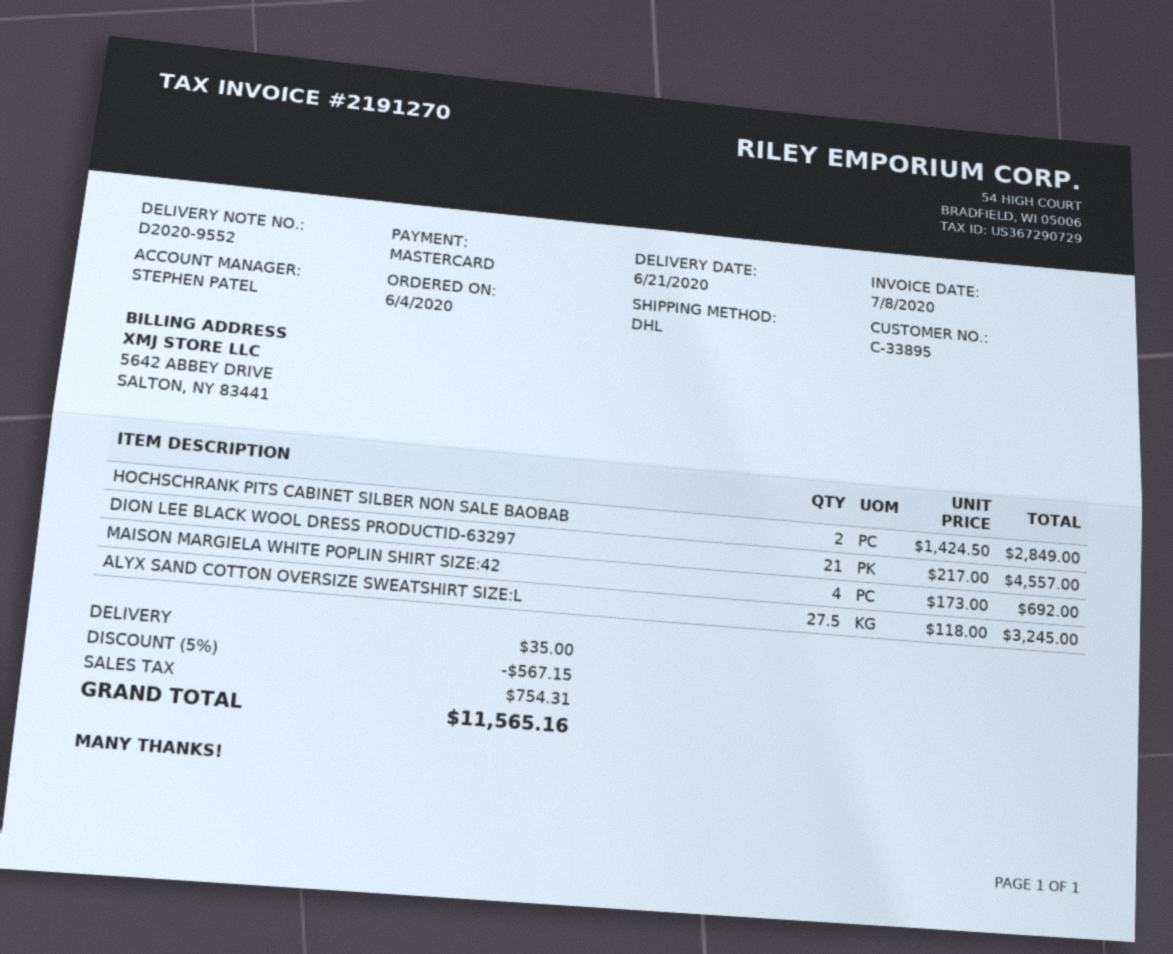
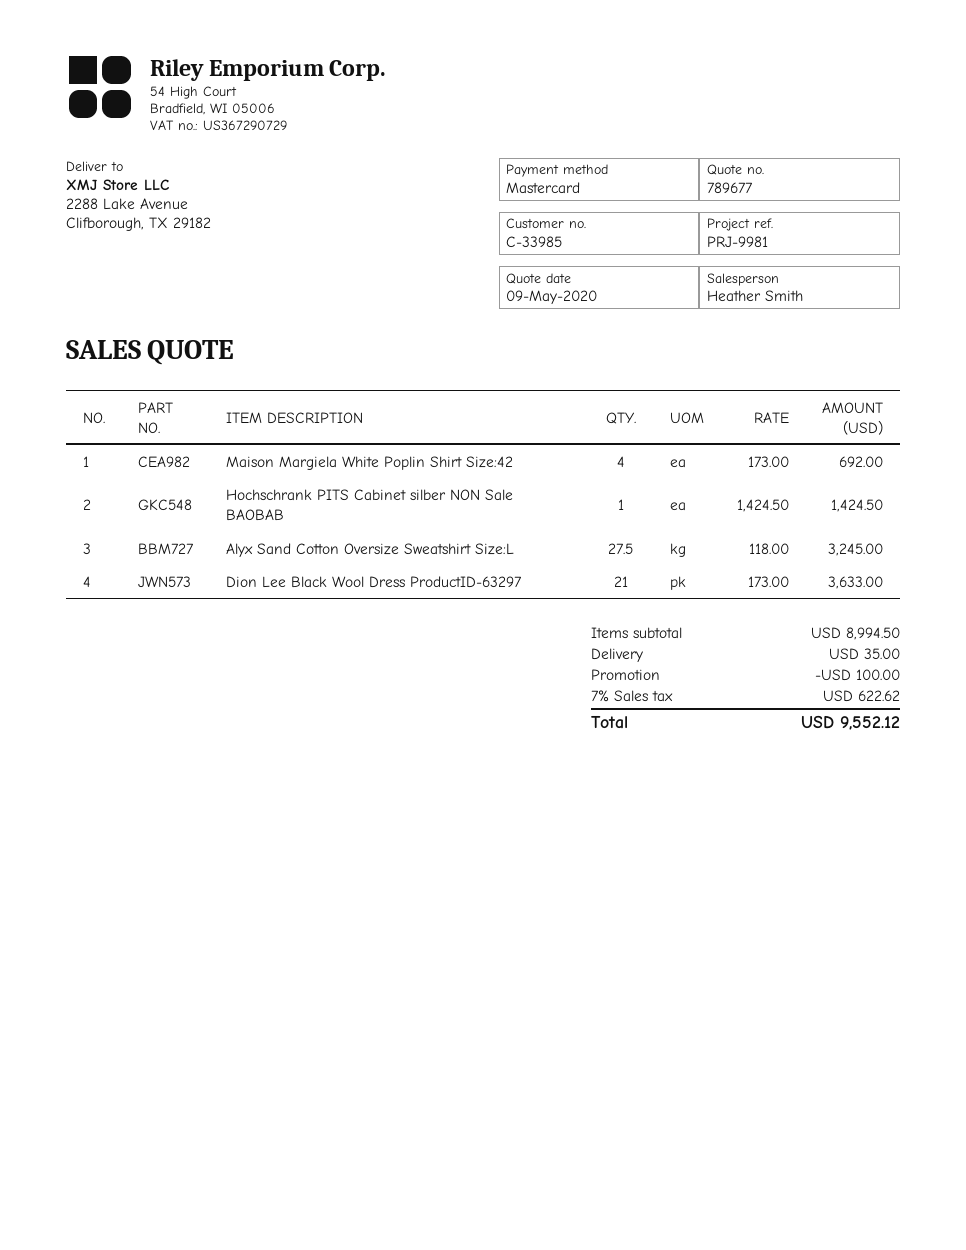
customer number: C-33895 -> C-33985
sales rep: STEPHEN PATEL -> Heather Smith
HOCHSCHRANK PITS CABINET SILBER NON SALE BAOBAB: 2 x 1424.50 = 2849.00 -> 1 x 1424.50 = 1424.50
DION LEE BLACK WOOL DRESS PRODUCTID-63297: 21 x 217.00 = 4557.00 -> 21 x 173.00 = 3633.00
discount: 567.15 -> 100.00
tax: 754.31 -> 622.62
total: 11565.16 -> 9552.12

